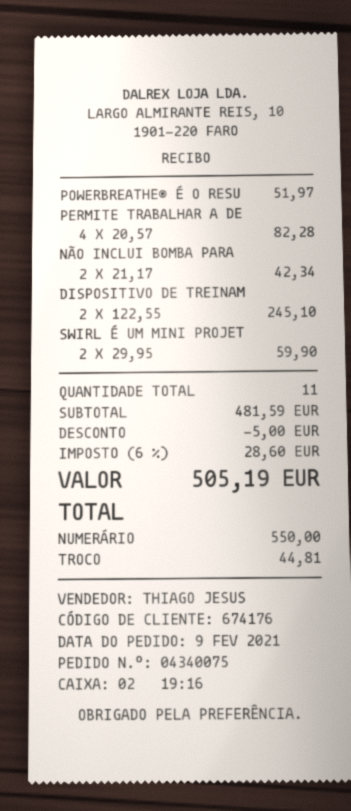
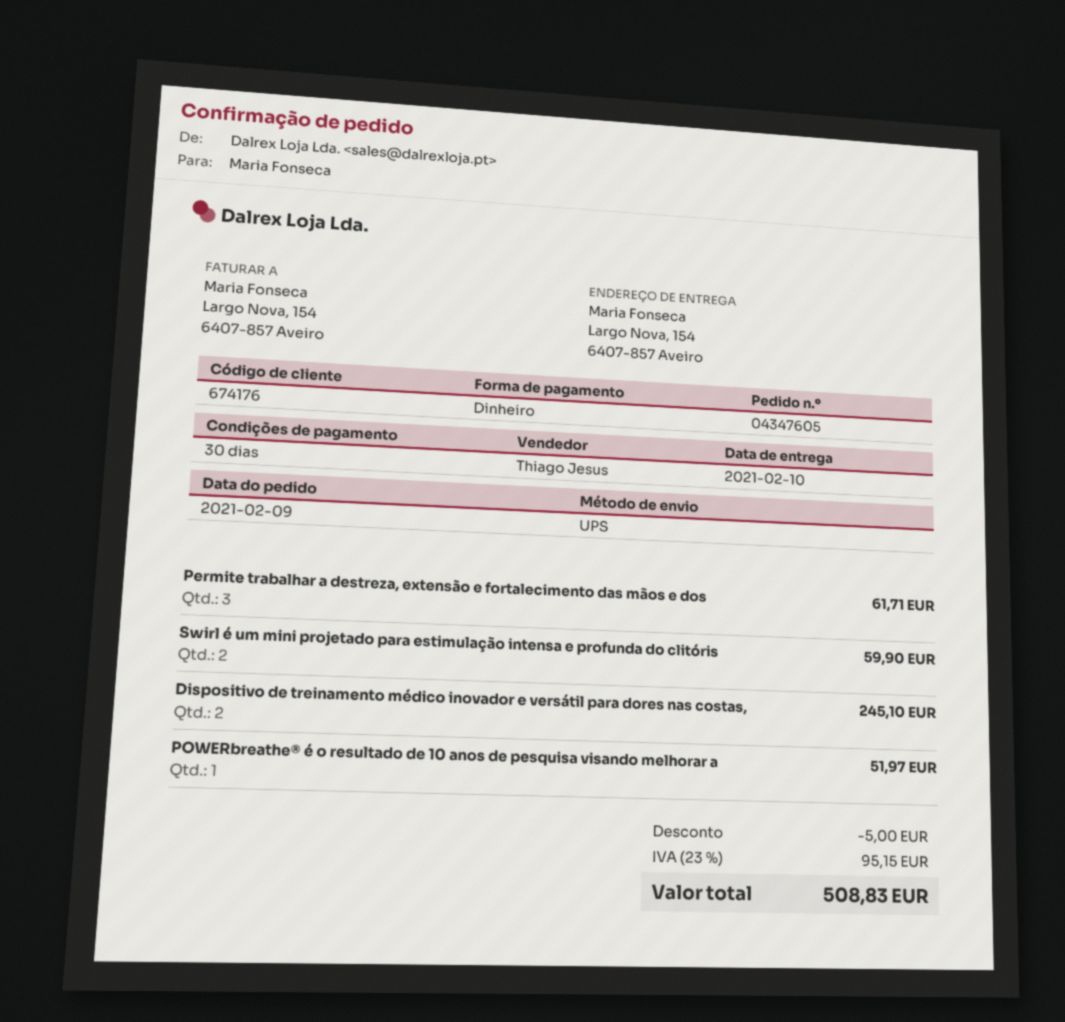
order number: 04340075 -> 04347605
PERMITE TRABALHAR A DE: 4 for 82.28 -> 3 for 61.71
NÃO INCLUI BOMBA PARA: 2 for 42.34 -> none
tax: 6% = 28.60 -> 23% = 95.15
total: 505.19 -> 508.83

